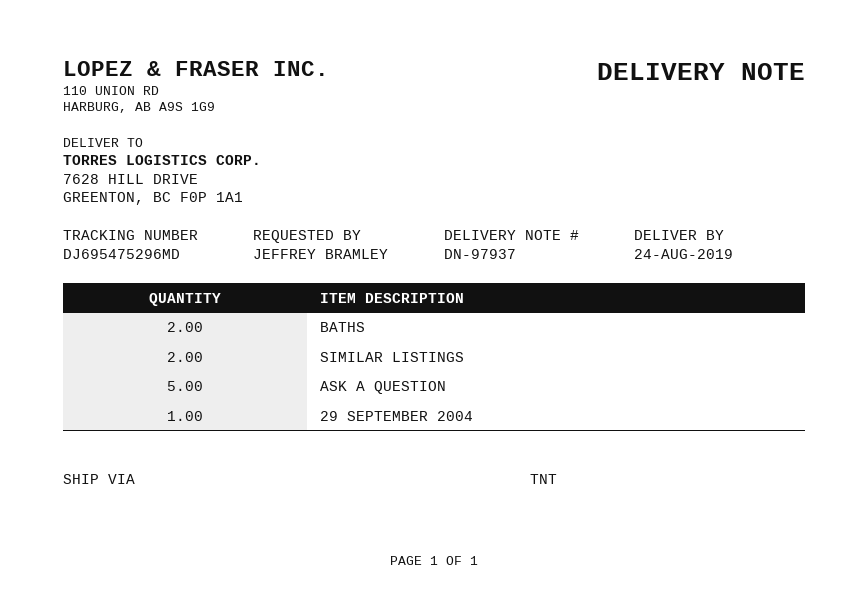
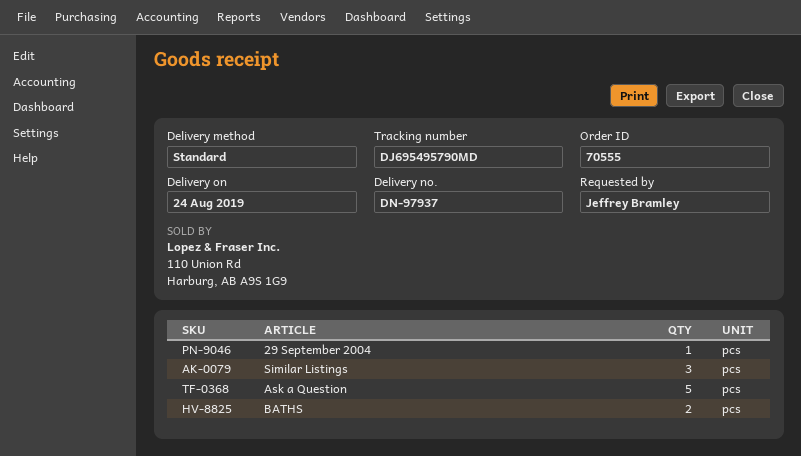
shipping method: TNT -> standard
tracking number: DJ695475296MD -> DJ695495790MD
SIMILAR LISTINGS: 2 -> 3

